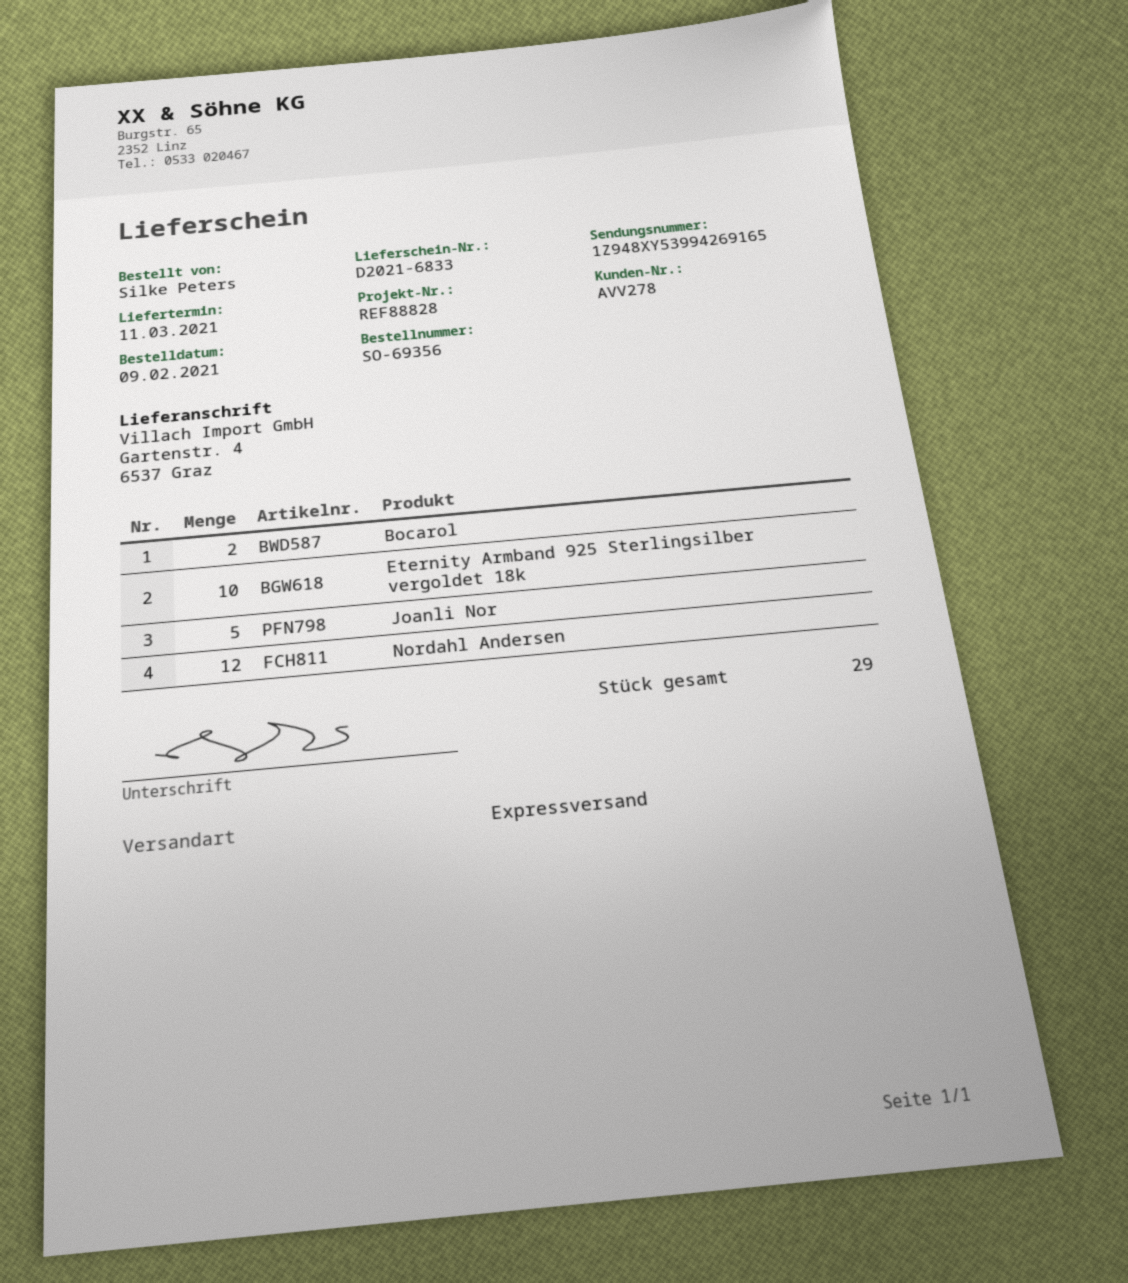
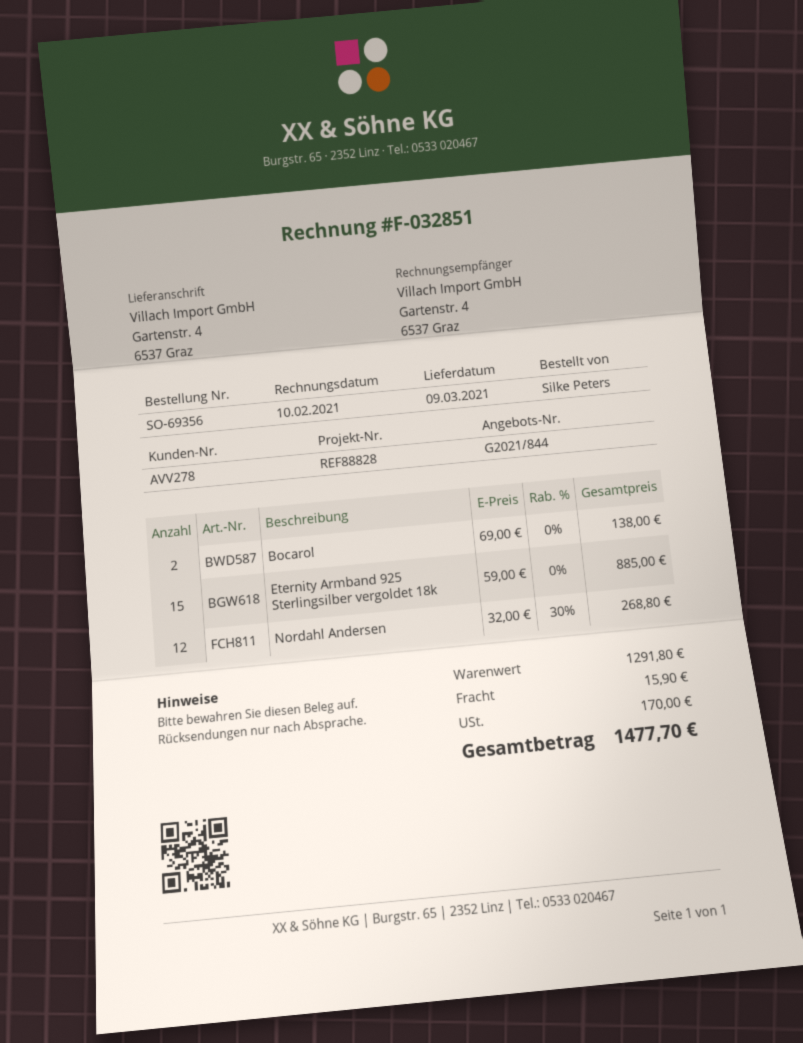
delivery date: 2021-03-11 -> 2021-03-09
Eternity Armband 925 Sterlingsilber vergoldet 18k: 10 -> 15
Joanli Nor: 5 -> none

